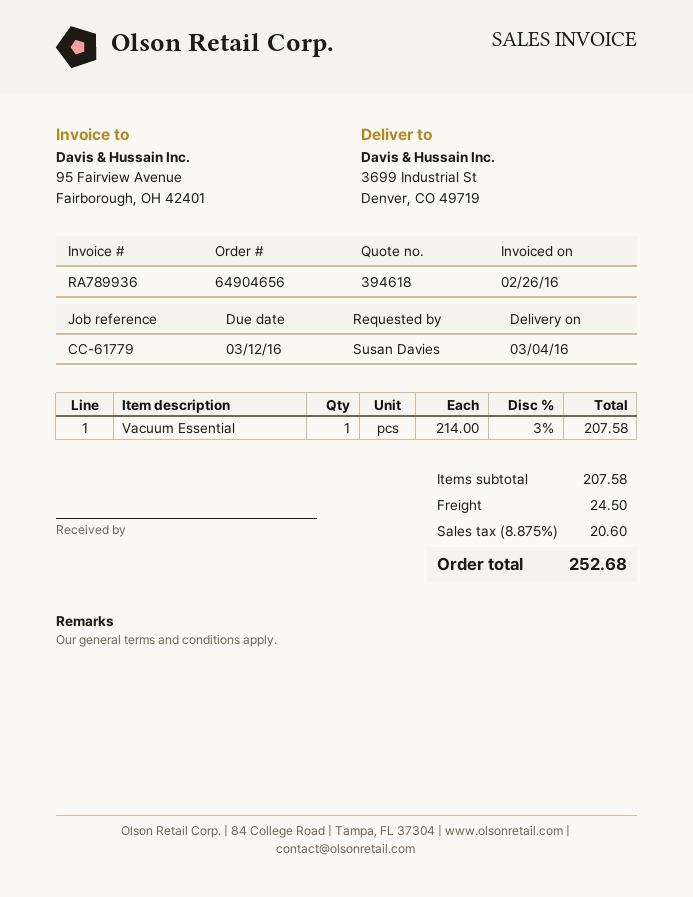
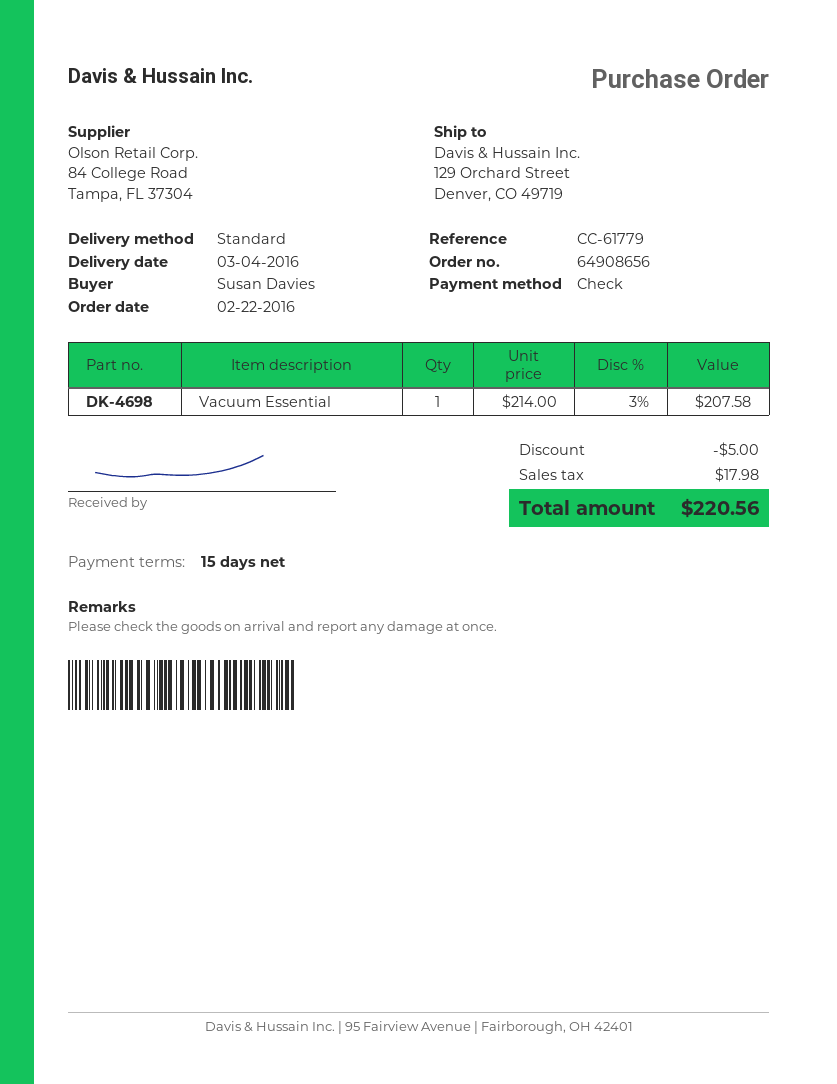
order number: 64904656 -> 64908656
ship to: 3699 Industrial St, Denver, CO 49719 -> 129 Orchard Street, Denver, CO 49719
discount: none -> 5.00
shipping: 24.50 -> none
tax: 20.60 -> 17.98
total: 252.68 -> 220.56

